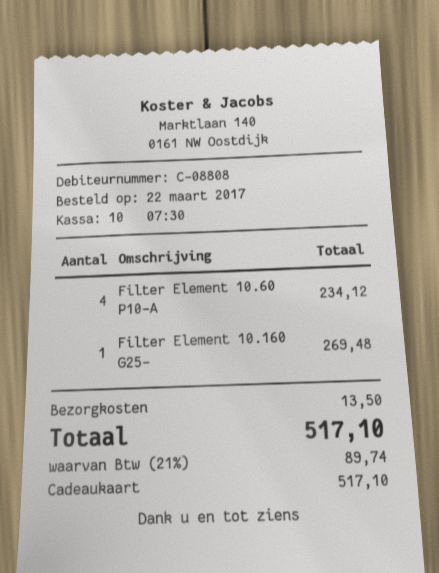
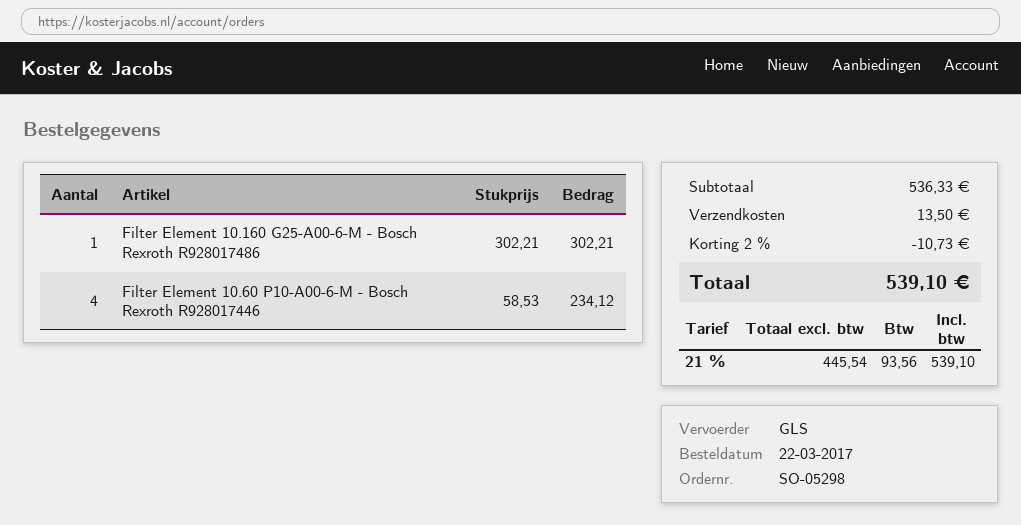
Filter Element 10.160 G25-: 1 for 269.48 -> 1 for 302.21
discount: none -> 2% = 10.73
tax: 21% = 89.74 -> 21% = 93.56
total: 517.10 -> 539.10

